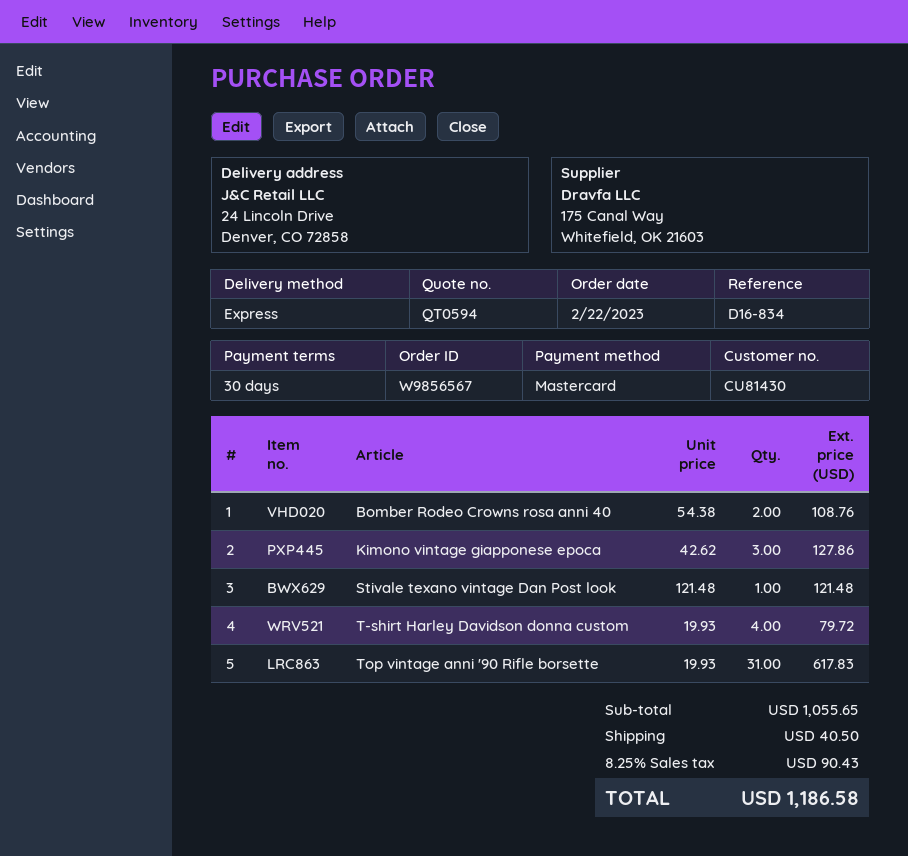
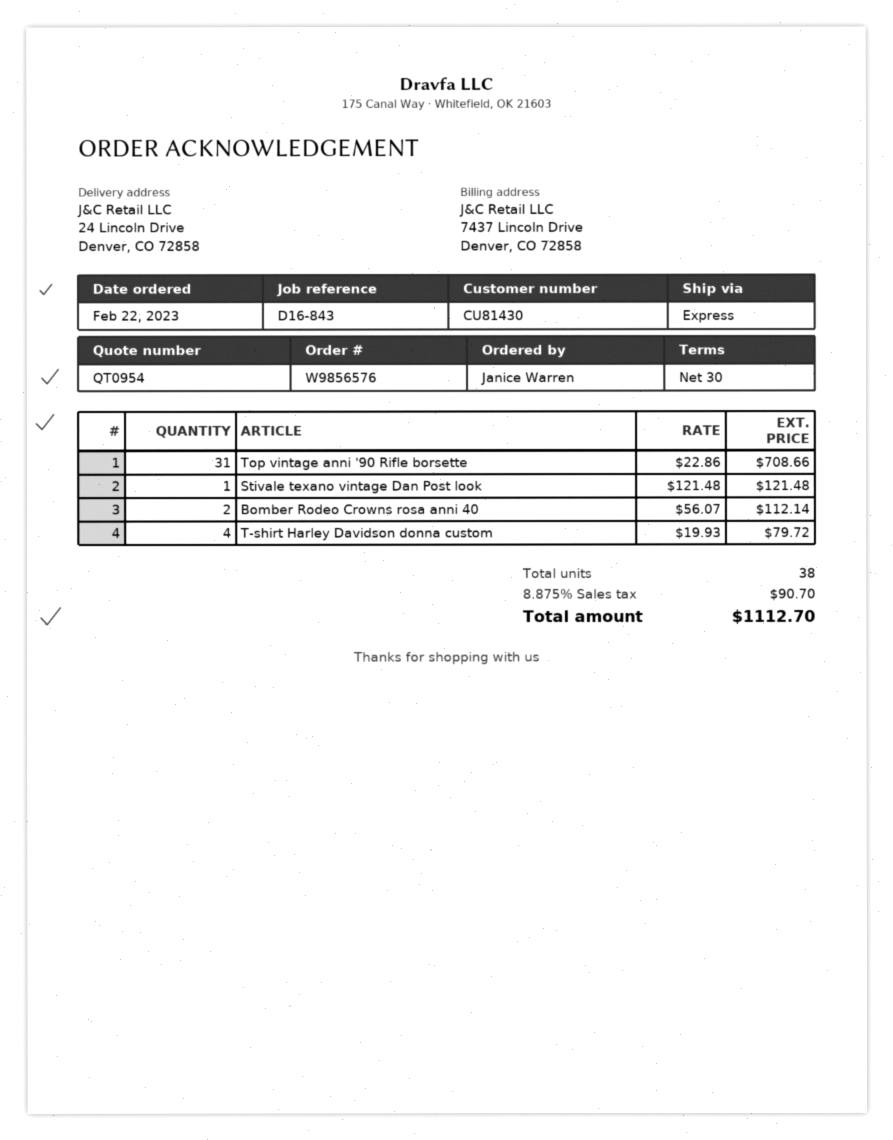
quote number: QT0594 -> QT0954
order number: W9856567 -> W9856576
reference: D16-834 -> D16-843
Bomber Rodeo Crowns rosa anni 40: 2 x 54.38 = 108.76 -> 2 x 56.07 = 112.14
Kimono vintage giapponese epoca: 3 x 42.62 = 127.86 -> none
Top vintage anni '90 Rifle borsette: 31 x 19.93 = 617.83 -> 31 x 22.86 = 708.66
shipping: 40.50 -> none
tax: 8.25% = 90.43 -> 8.875% = 90.70
total: 1186.58 -> 1112.70

